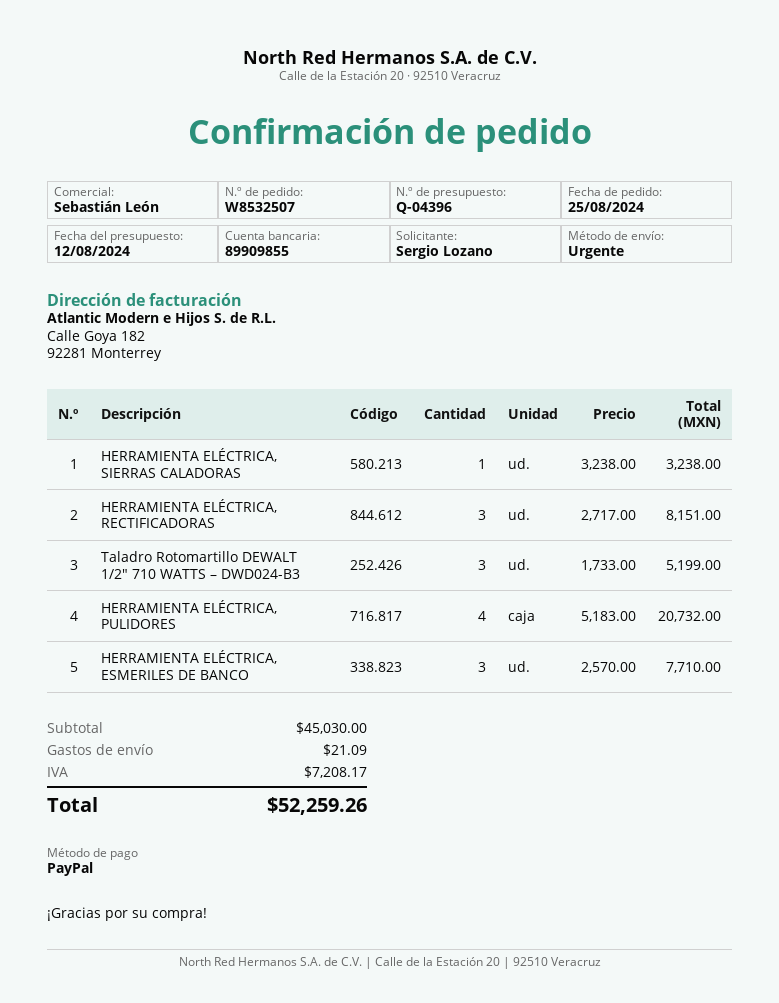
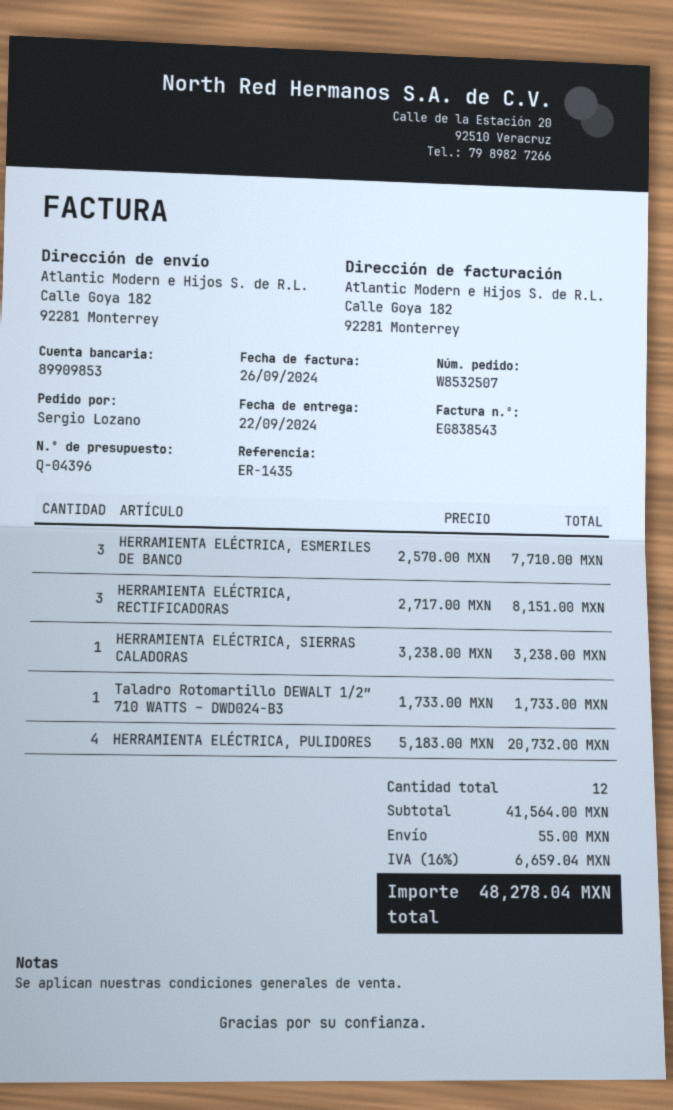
bank account: 89909855 -> 89909853
Taladro Rotomartillo DEWALT 1/2″ 710 WATTS – DWD024-B3: 3 x 1733.00 = 5199.00 -> 1 x 1733.00 = 1733.00
subtotal: 45030.00 -> 41564.00
shipping: 21.09 -> 55.00
tax: 7208.17 -> 6659.04
total: 52259.26 -> 48278.04

